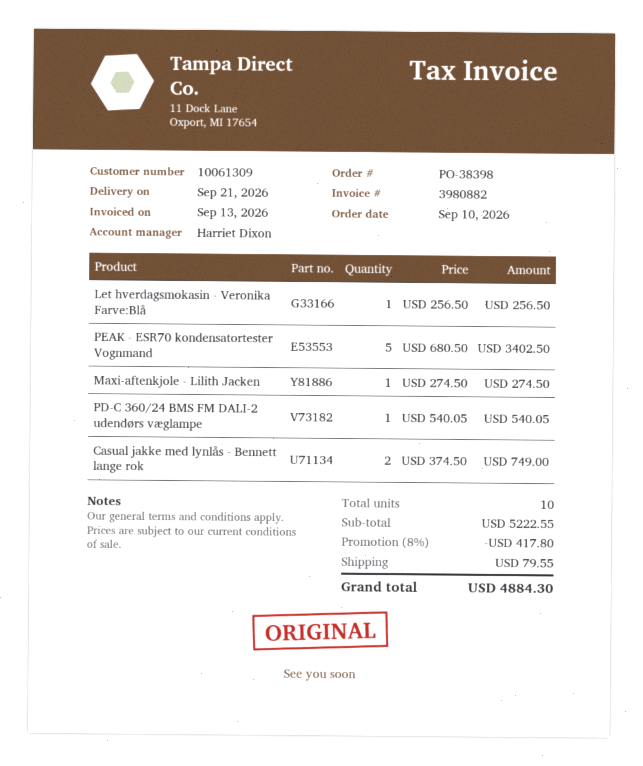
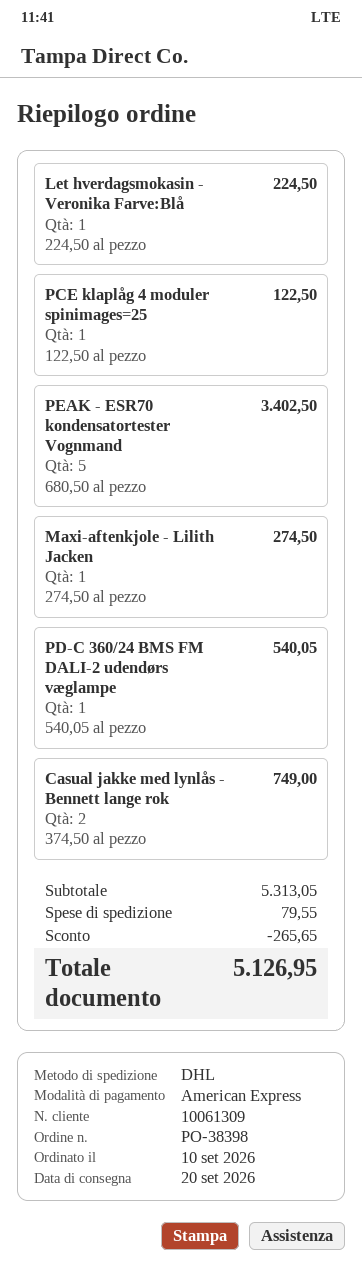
delivery date: 2026-09-21 -> 2026-09-20
Let hverdagsmokasin - Veronika Farve:Blå: 1 x 256.50 = 256.50 -> 1 x 224.50 = 224.50
PCE klaplåg 4 moduler spinimages=25: none -> 1 x 122.50 = 122.50
subtotal: 5222.55 -> 5313.05
discount: 417.80 -> 265.65
total: 4884.30 -> 5126.95

